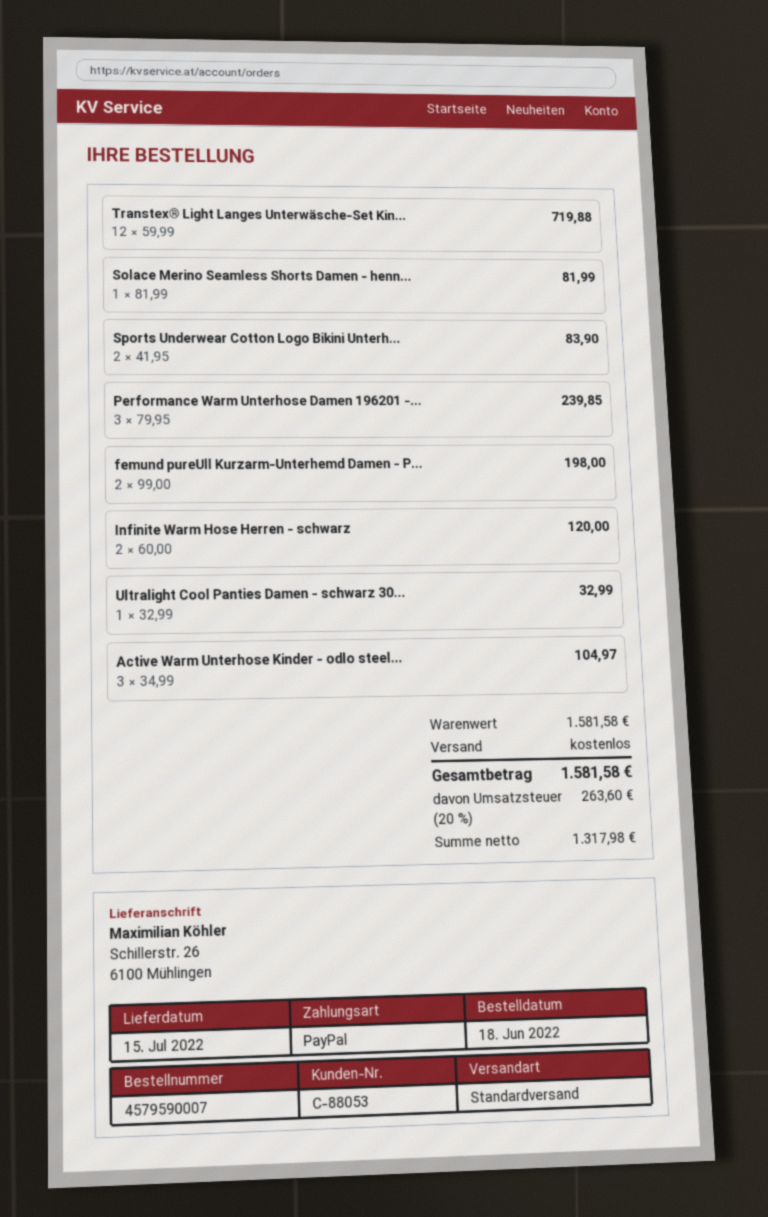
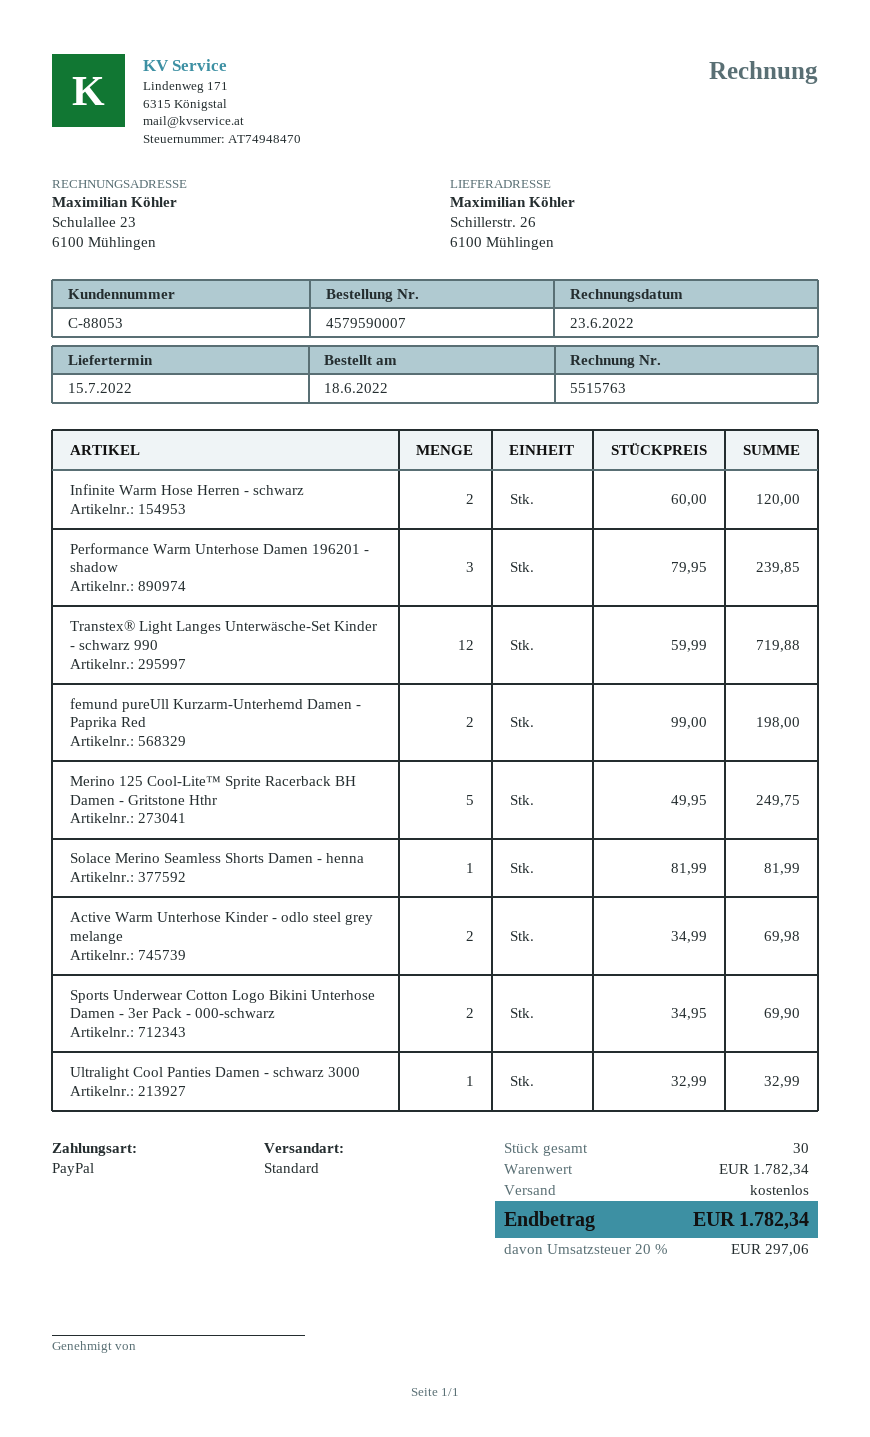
Sports Underwear Cotton Logo Bikini Unterh...: 2 x 41.95 = 83.90 -> 2 x 34.95 = 69.90
Active Warm Unterhose Kinder - odlo steel...: 3 x 34.99 = 104.97 -> 2 x 34.99 = 69.98
Merino 125 Cool-Lite™ Sprite Racerback BH Damen - Gritstone Hthr: none -> 5 x 49.95 = 249.75
subtotal: 1581.58 -> 1782.34
tax: 20% = 263.60 -> 20% = 297.06
total: 1581.58 -> 1782.34

